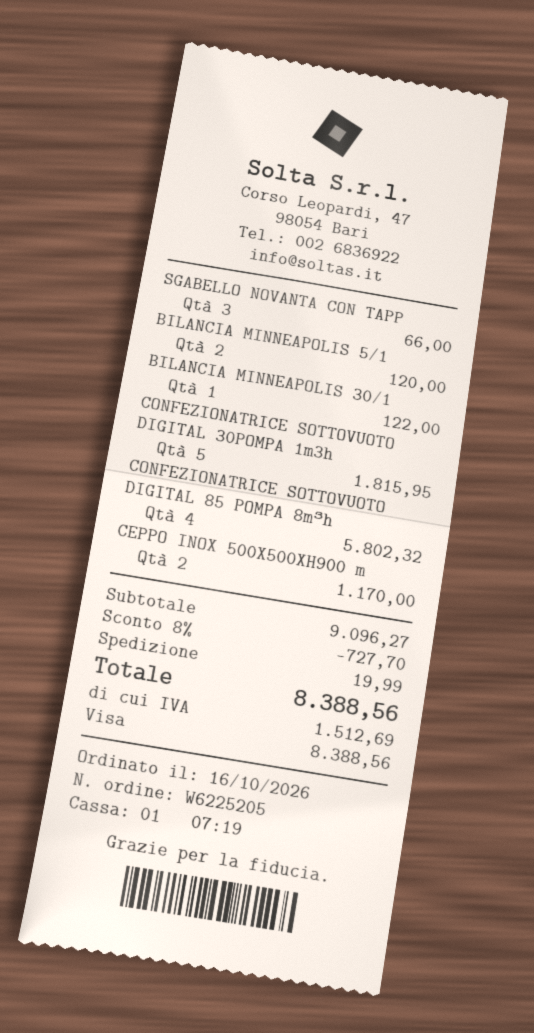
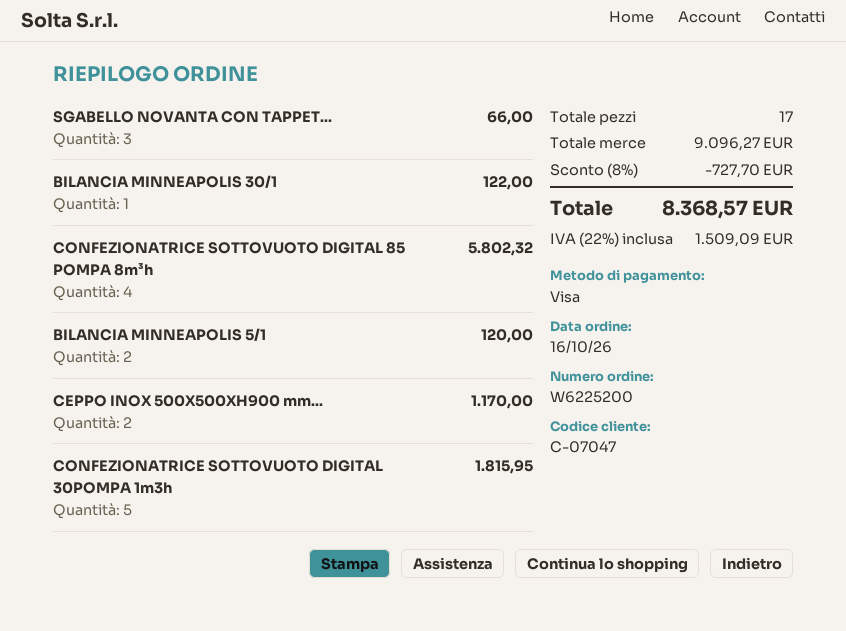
order number: W6225205 -> W6225200
shipping: 19.99 -> none
tax: 1512.69 -> 1509.09
total: 8388.56 -> 8368.57

